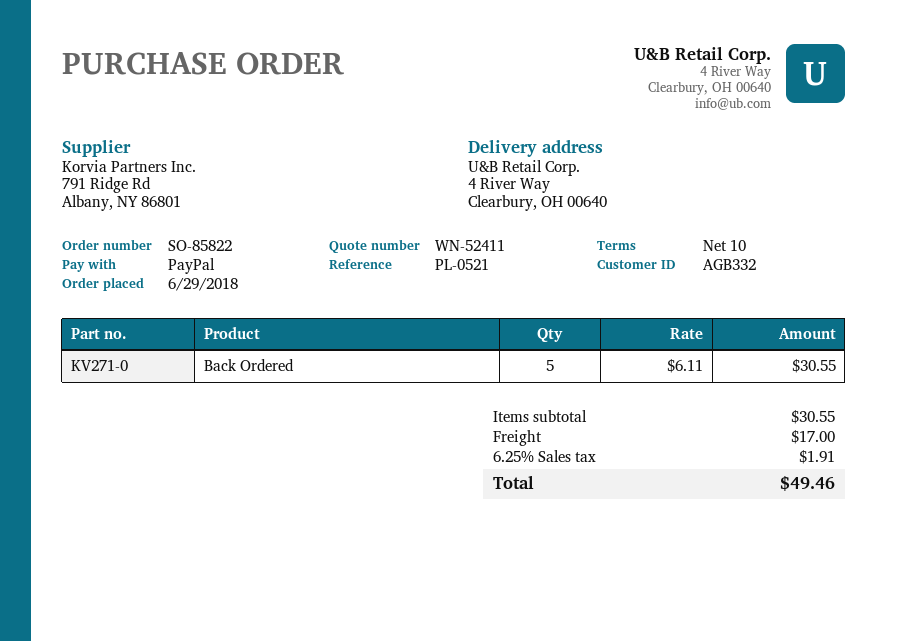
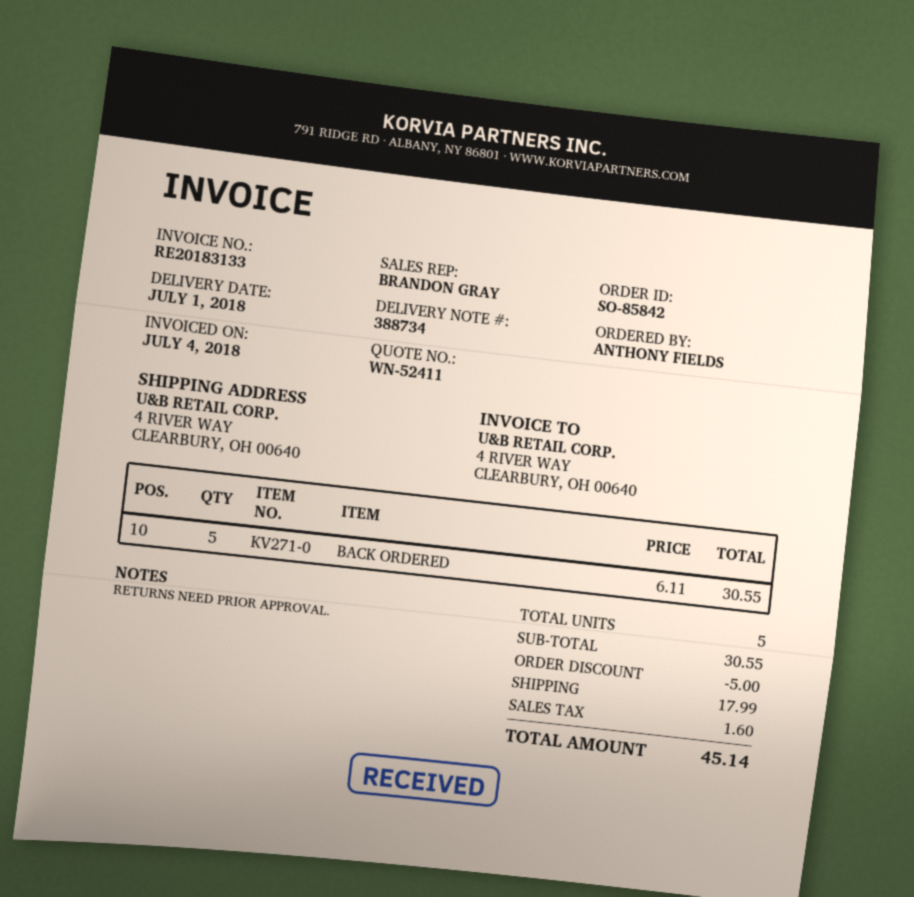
order number: SO-85822 -> SO-85842
discount: none -> 5.00
shipping: 17.00 -> 17.99
tax: 1.91 -> 1.60
total: 49.46 -> 45.14

